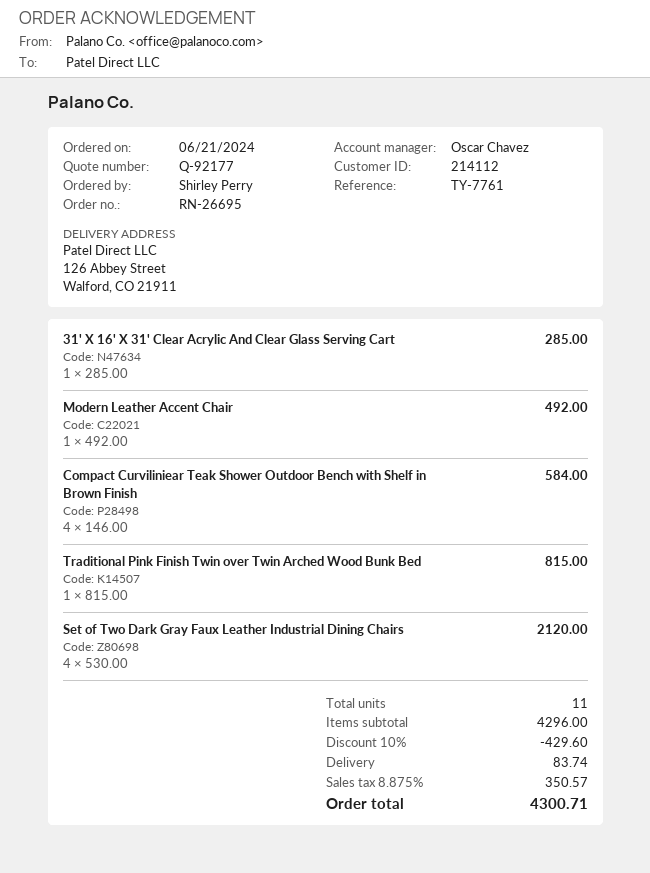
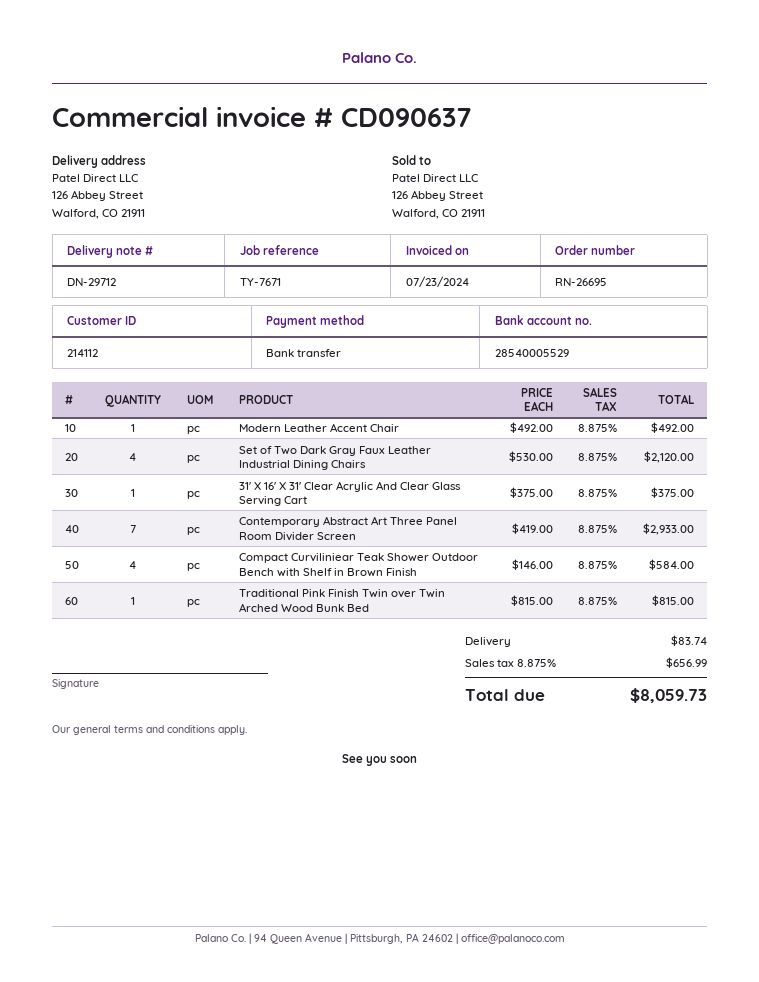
reference: TY-7761 -> TY-7671
31' X 16' X 31' Clear Acrylic And Clear Glass Serving Cart: 1 x 285.00 = 285.00 -> 1 x 375.00 = 375.00
Contemporary Abstract Art Three Panel Room Divider Screen: none -> 7 x 419.00 = 2933.00
discount: 10% = 429.60 -> none
tax: 8.875% = 350.57 -> 8.875% = 656.99
total: 4300.71 -> 8059.73

